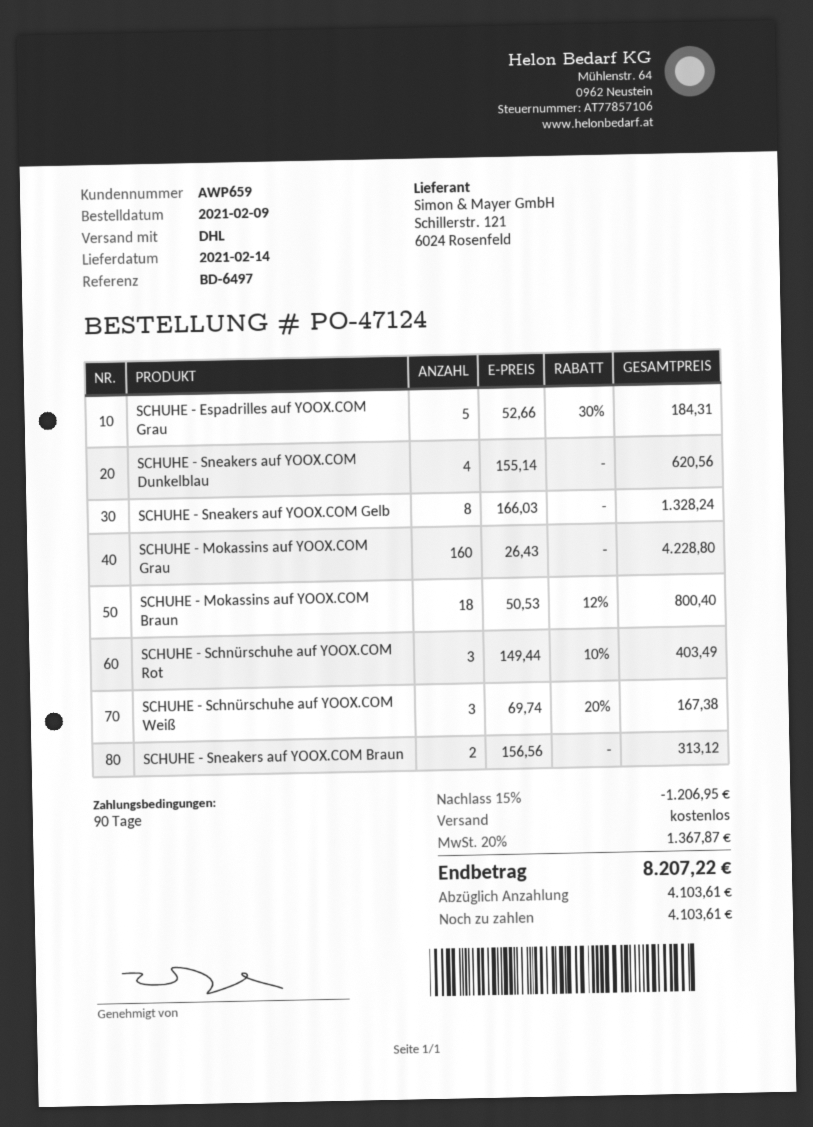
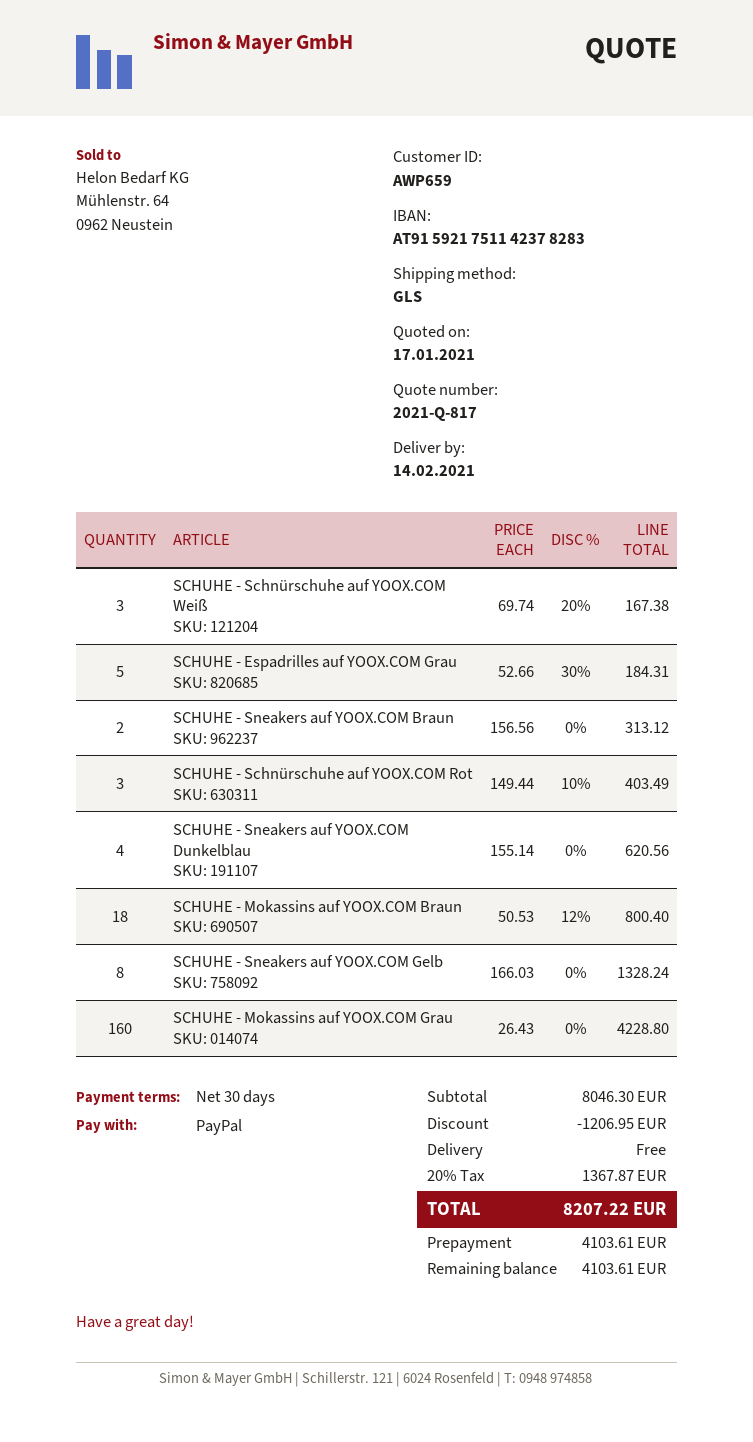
payment terms: 90 days -> 30 days
shipping method: DHL -> GLS

